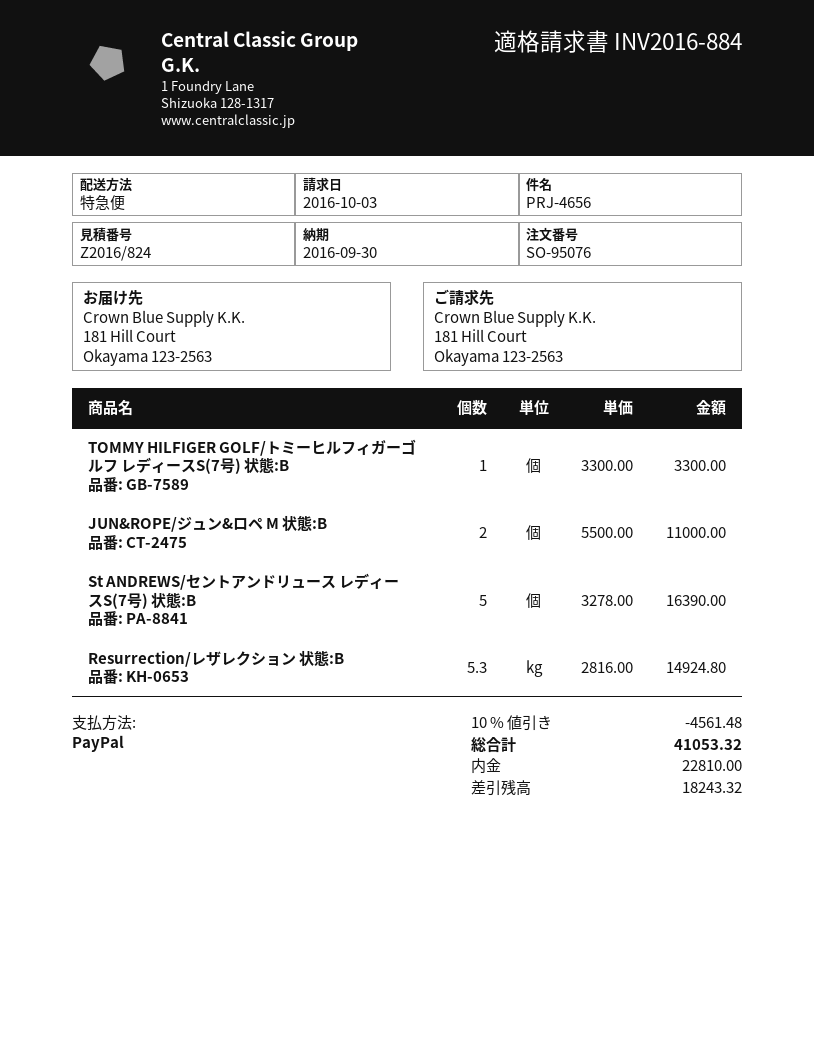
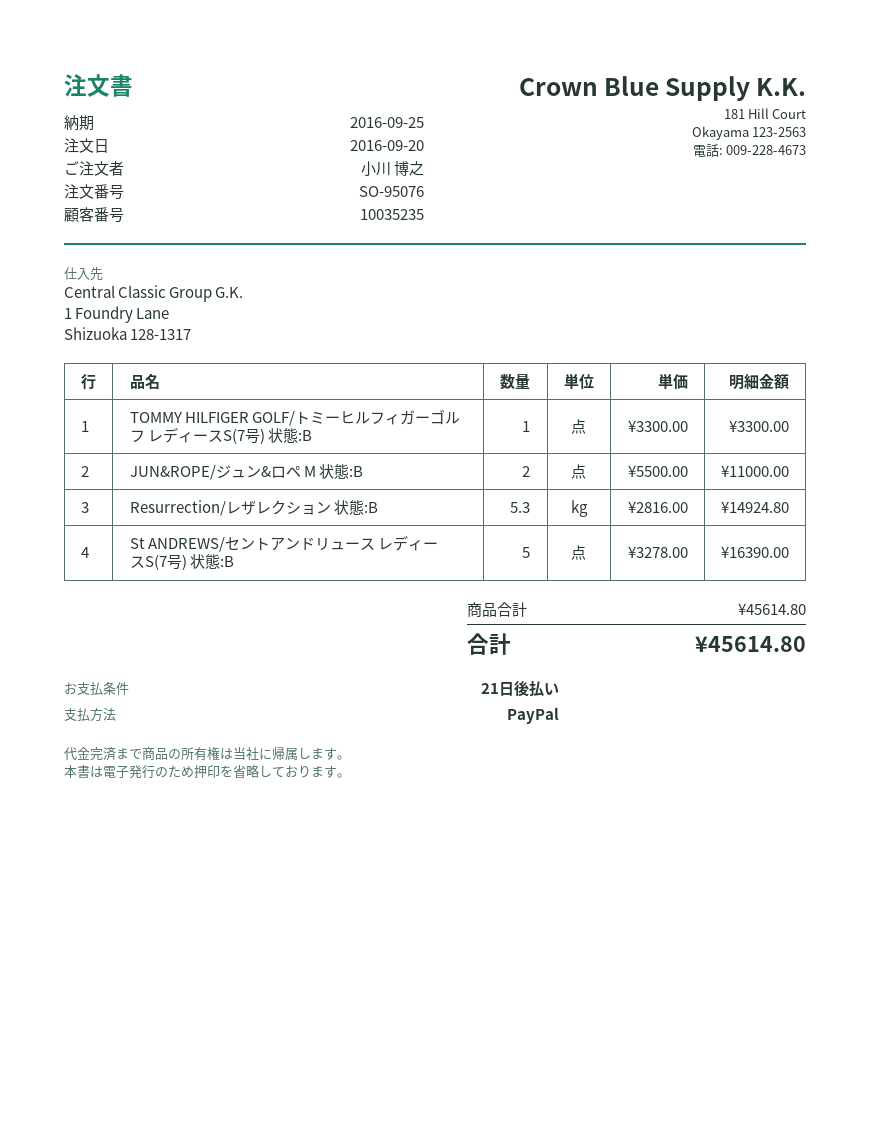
delivery date: 2016-09-30 -> 2016-09-25
discount: 10% = 4561.48 -> none
total: 41053.32 -> 45614.80

